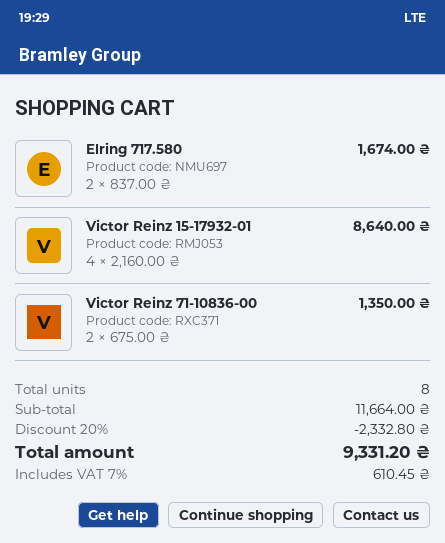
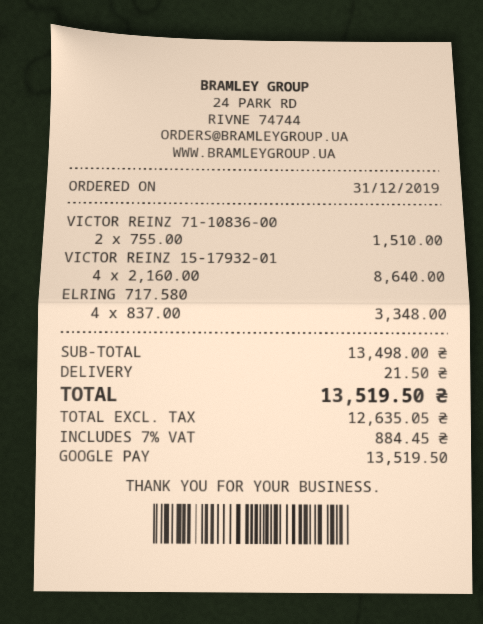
Elring 717.580: 2 x 837.00 = 1674.00 -> 4 x 837.00 = 3348.00
Victor Reinz 71-10836-00: 2 x 675.00 = 1350.00 -> 2 x 755.00 = 1510.00
subtotal: 11664.00 -> 13498.00
discount: 20% = 2332.80 -> none
shipping: none -> 21.50
tax: 7% = 610.45 -> 7% = 884.45
total: 9331.20 -> 13519.50

